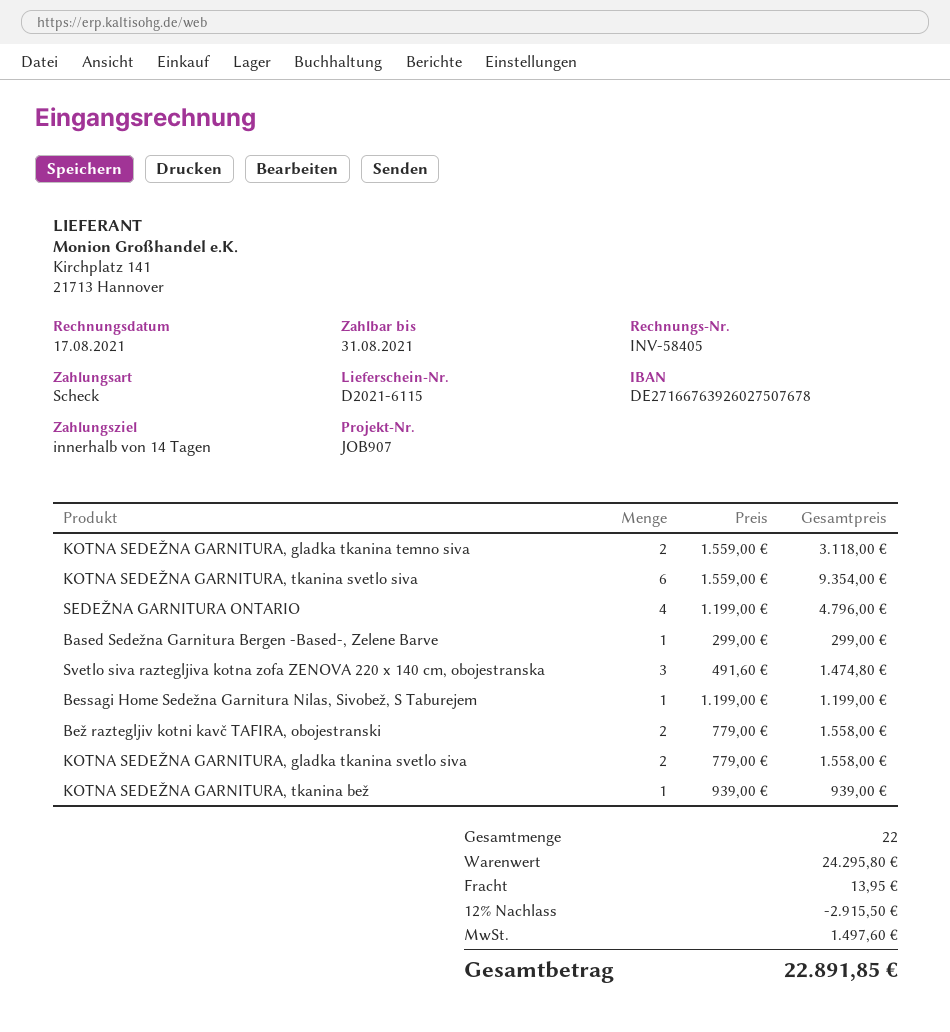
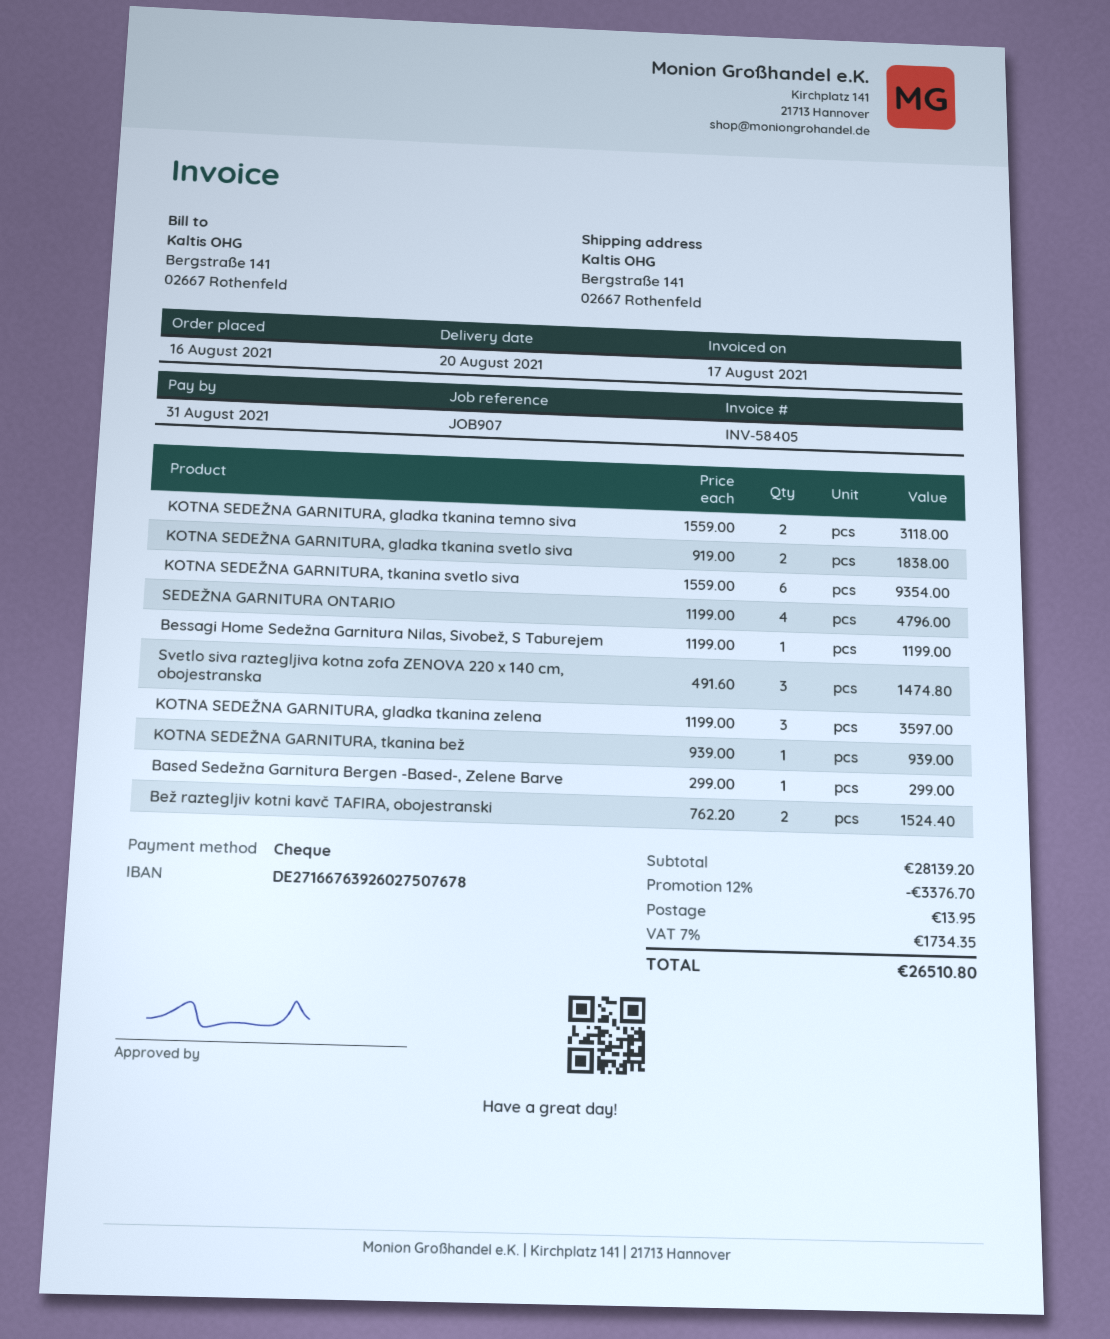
Bež raztegljiv kotni kavč TAFIRA, obojestranski: 2 x 779.00 = 1558.00 -> 2 x 762.20 = 1524.40
KOTNA SEDEŽNA GARNITURA, gladka tkanina svetlo siva: 2 x 779.00 = 1558.00 -> 2 x 919.00 = 1838.00
KOTNA SEDEŽNA GARNITURA, gladka tkanina zelena: none -> 3 x 1199.00 = 3597.00
subtotal: 24295.80 -> 28139.20
discount: 12% = 2915.50 -> 12% = 3376.70
tax: 1497.60 -> 1734.35
total: 22891.85 -> 26510.80

